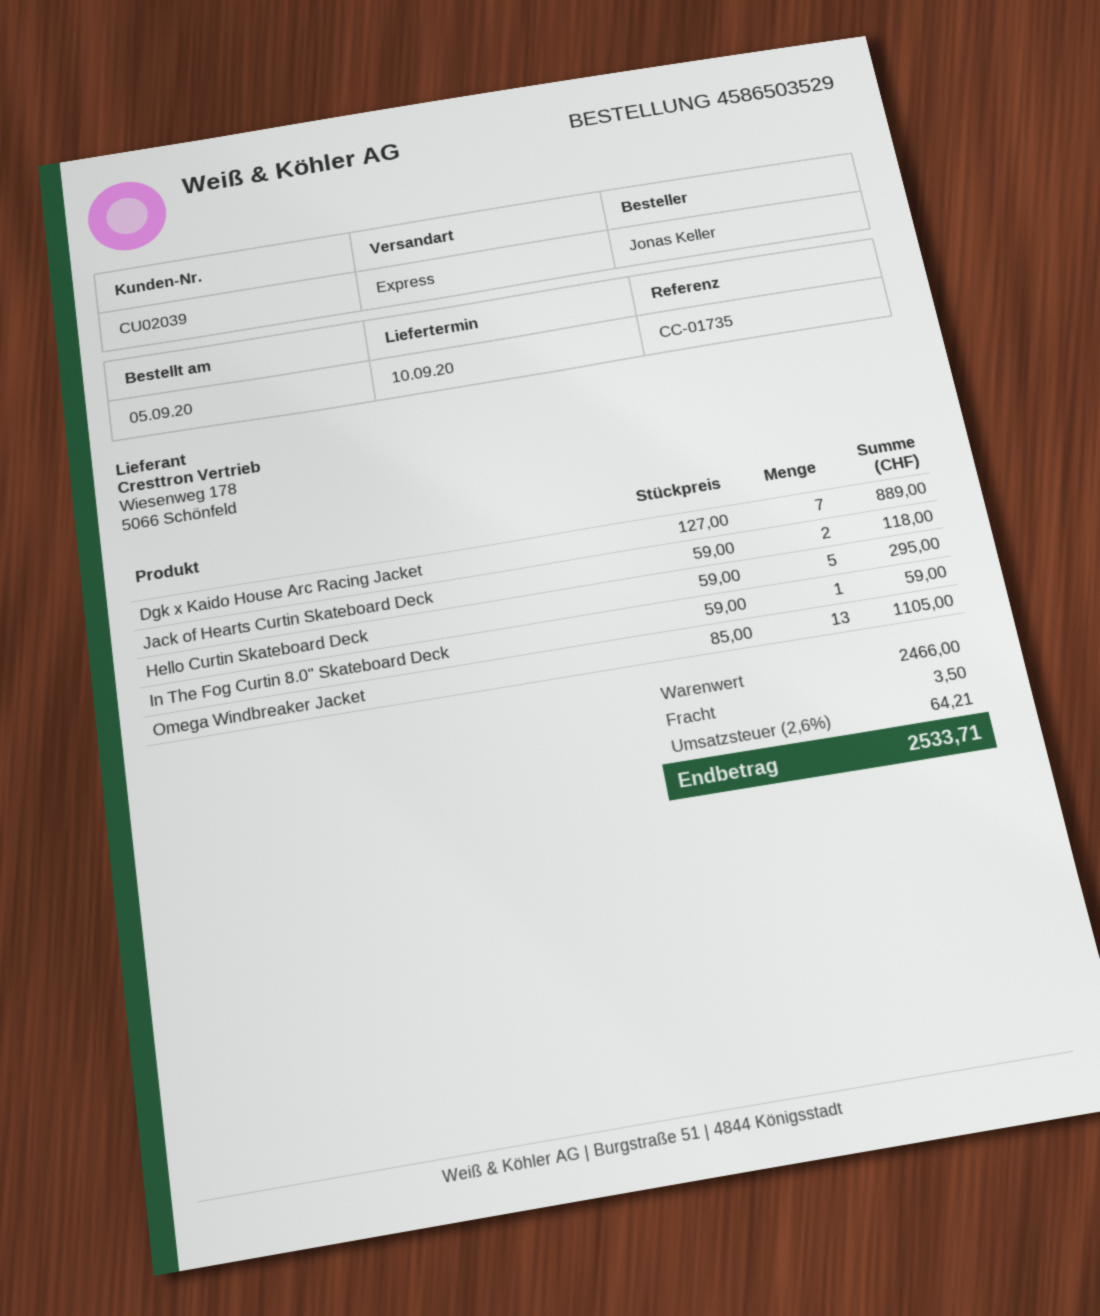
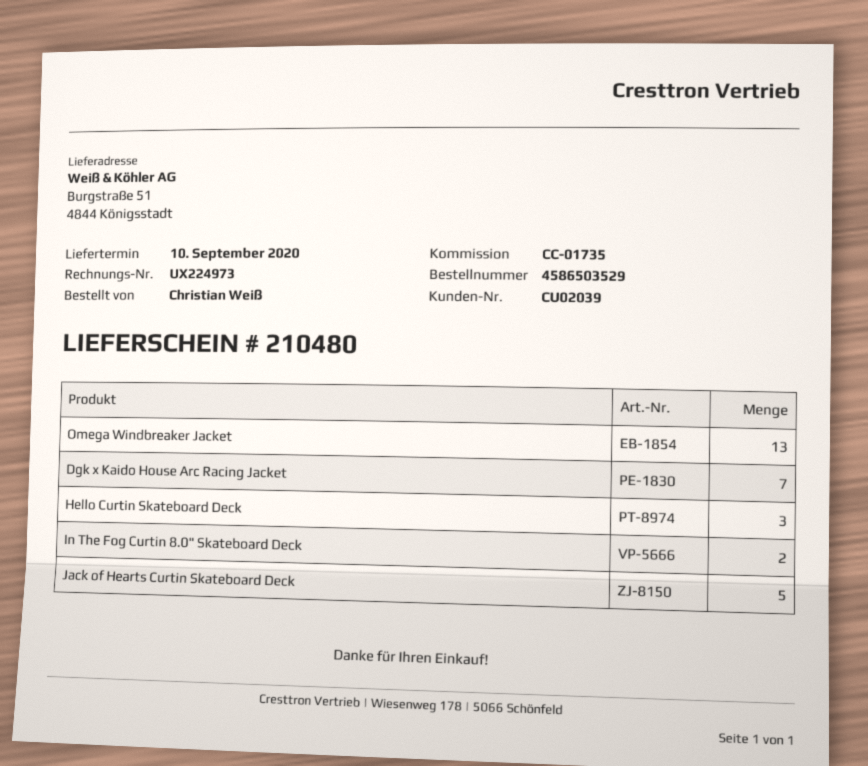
ordered by: Jonas Keller -> Christian Weiß
Jack of Hearts Curtin Skateboard Deck: 2 -> 5
Hello Curtin Skateboard Deck: 5 -> 3
In The Fog Curtin 8.0" Skateboard Deck: 1 -> 2

